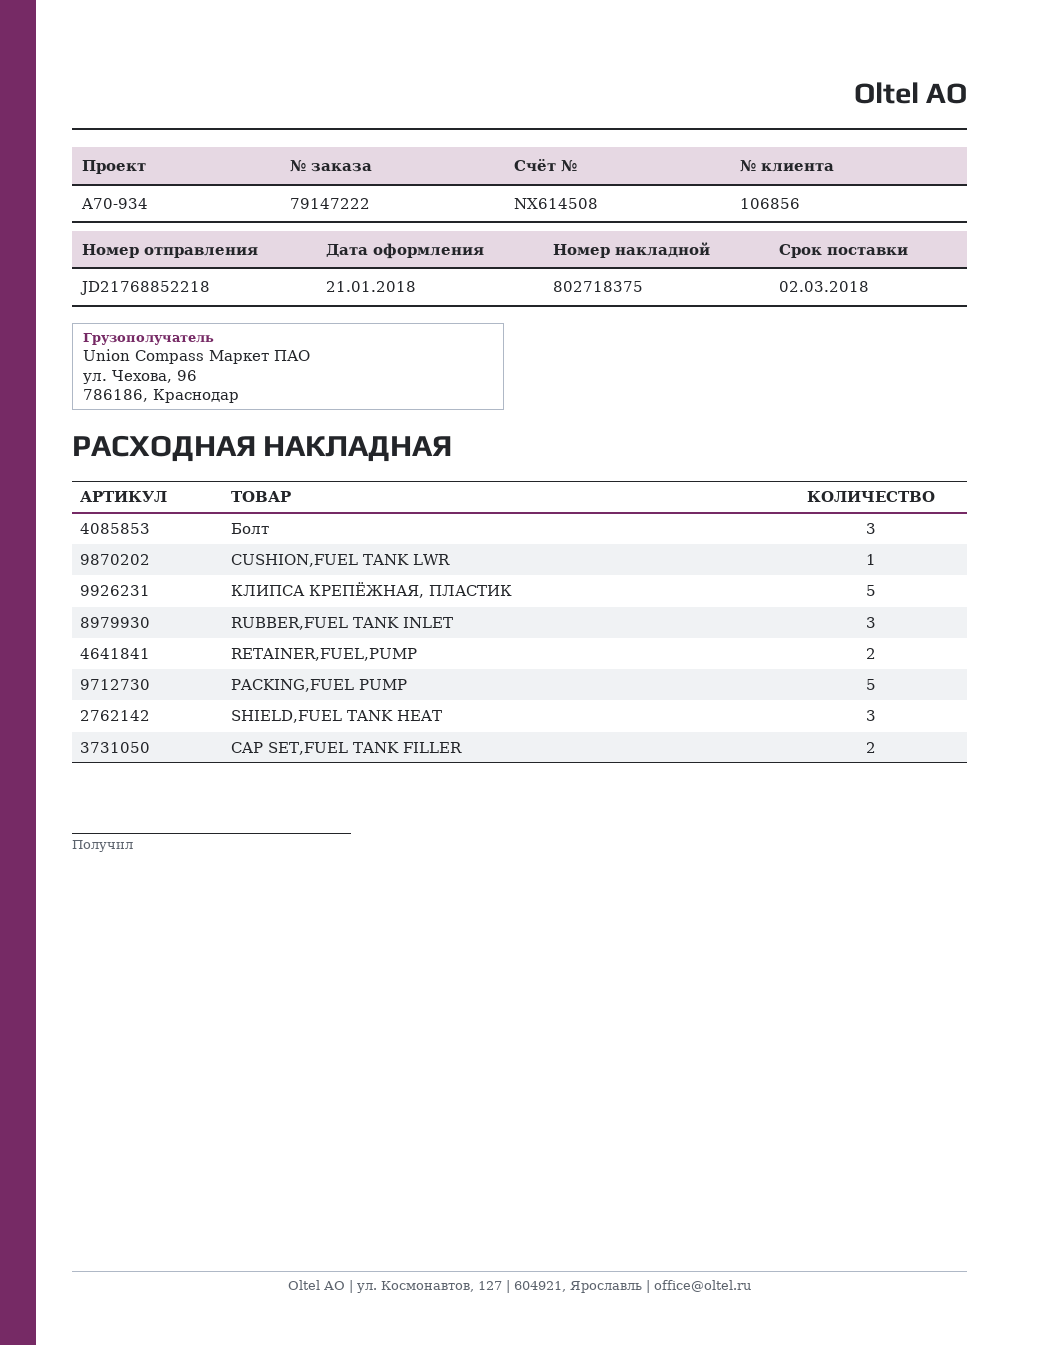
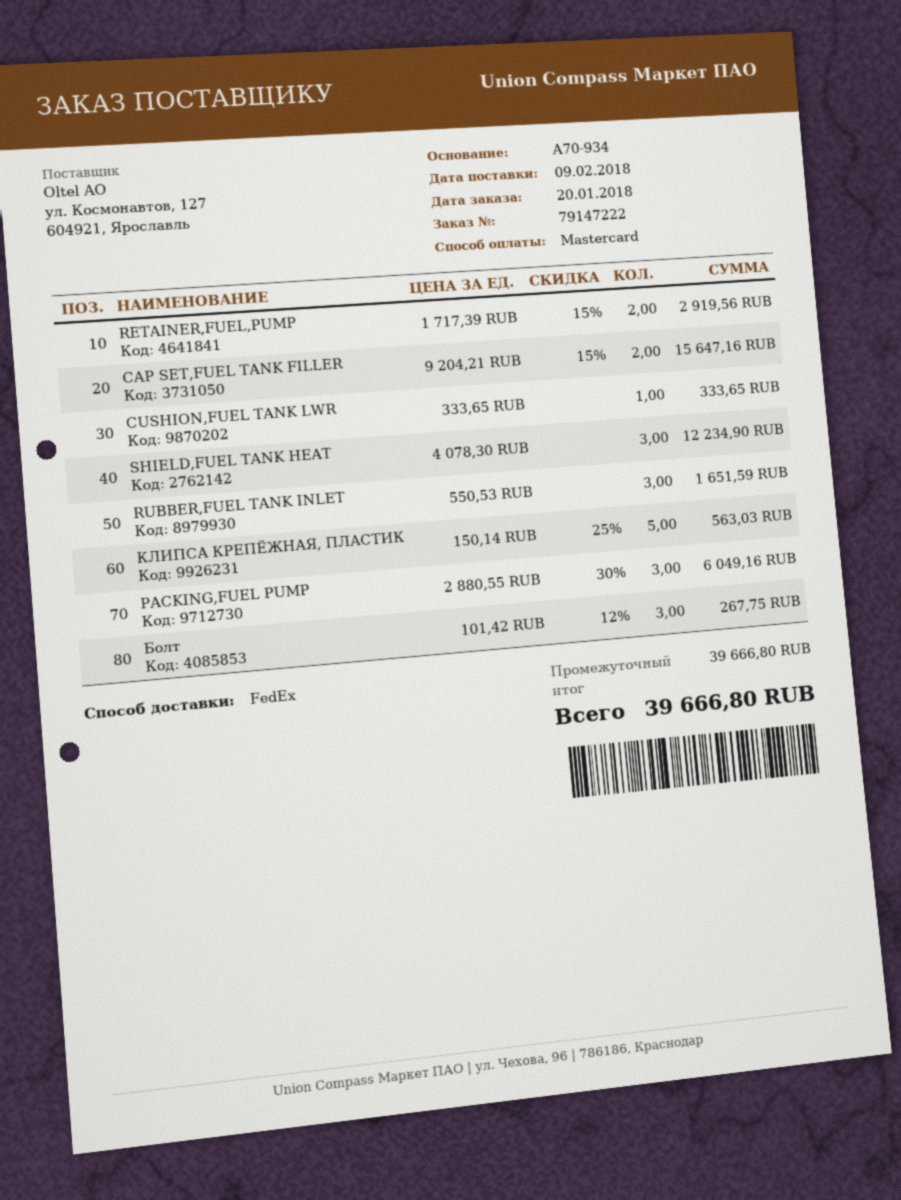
order date: 2018-01-21 -> 2018-01-20
delivery date: 2018-03-02 -> 2018-02-09
PACKING,FUEL PUMP: 5 -> 3

